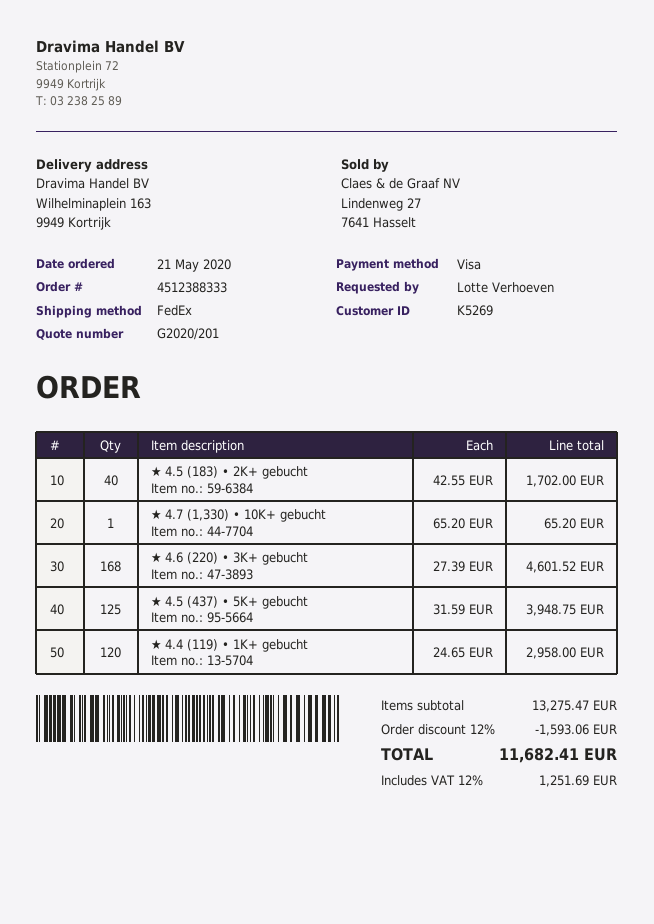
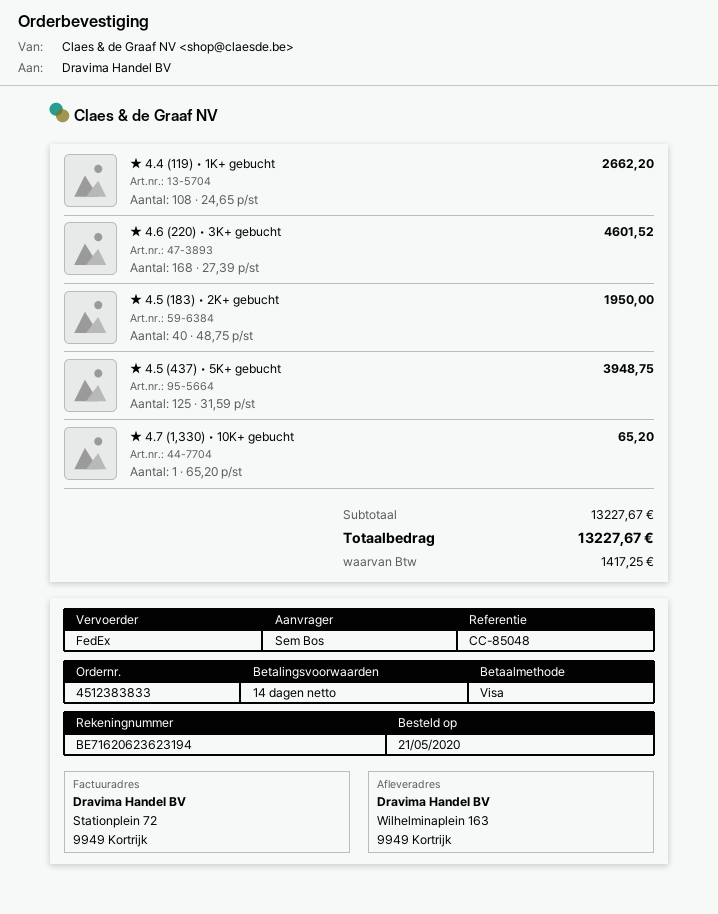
order number: 4512388333 -> 4512383833
ordered by: Lotte Verhoeven -> Sem Bos
★ 4.5 (183) • 2K+ gebucht: 40 x 42.55 = 1702.00 -> 40 x 48.75 = 1950.00
★ 4.4 (119) • 1K+ gebucht: 120 x 24.65 = 2958.00 -> 108 x 24.65 = 2662.20
subtotal: 13275.47 -> 13227.67
discount: 12% = 1593.06 -> none
tax: 1251.69 -> 1417.25
total: 11682.41 -> 13227.67

